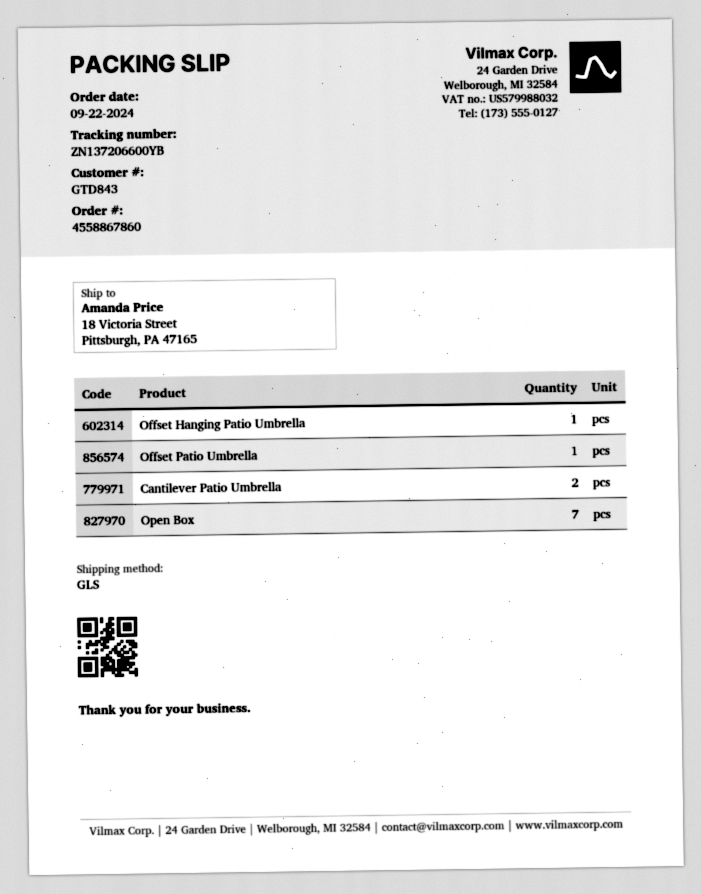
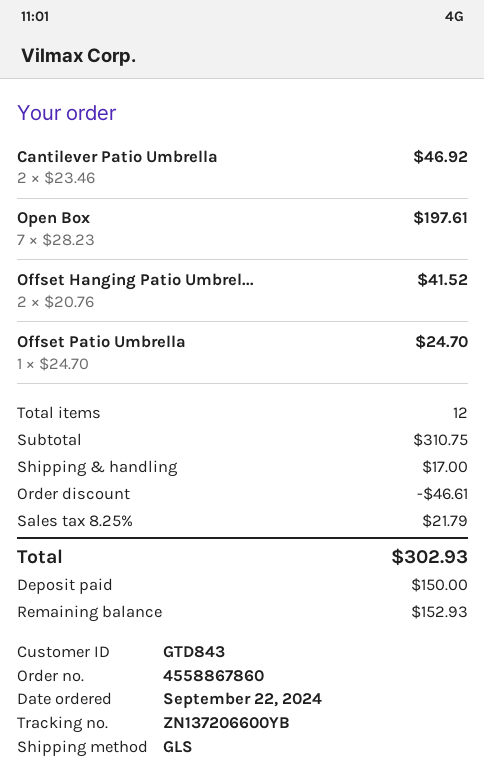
Offset Hanging Patio Umbrella: 1 -> 2

